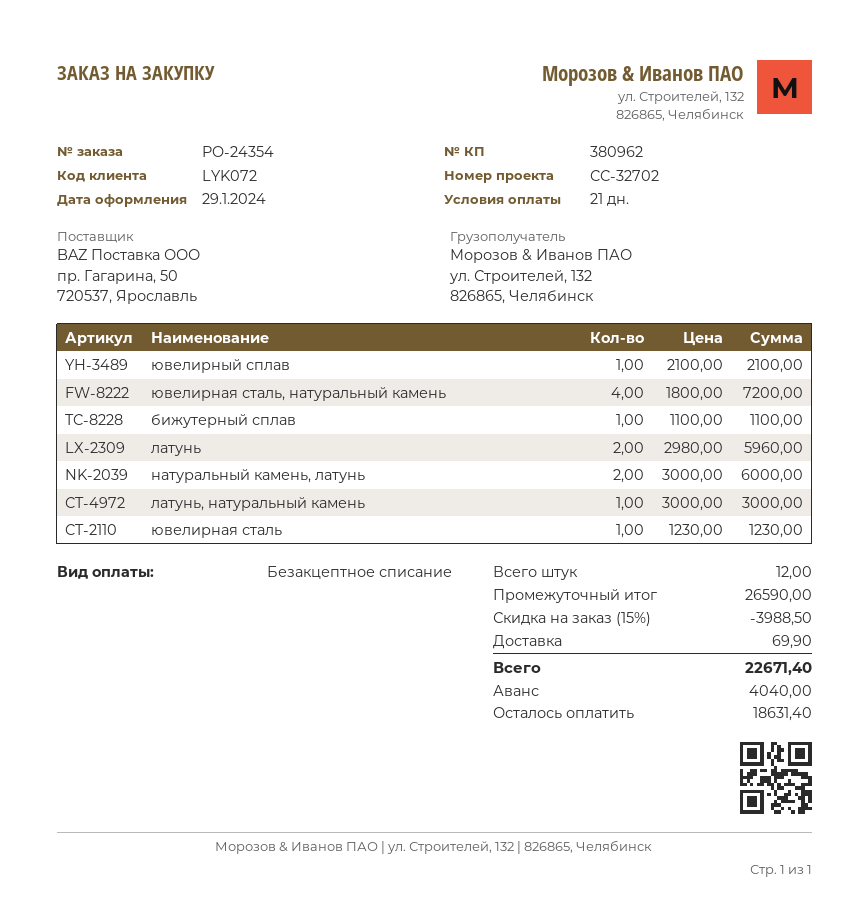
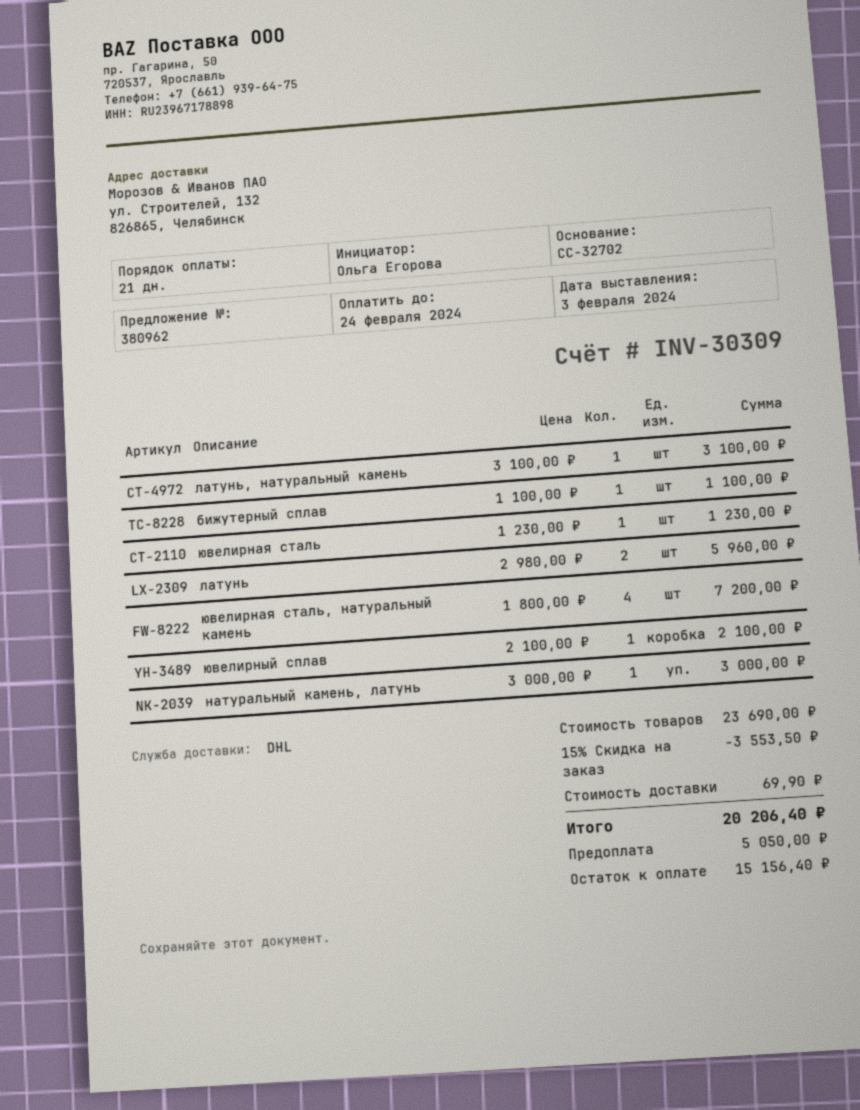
натуральный камень, латунь: 2 x 3000.00 = 6000.00 -> 1 x 3000.00 = 3000.00
латунь, натуральный камень: 1 x 3000.00 = 3000.00 -> 1 x 3100.00 = 3100.00
subtotal: 26590.00 -> 23690.00
discount: 15% = 3988.50 -> 15% = 3553.50
total: 22671.40 -> 20206.40
deposit: 4040.00 -> 5050.00
balance: 18631.40 -> 15156.40

